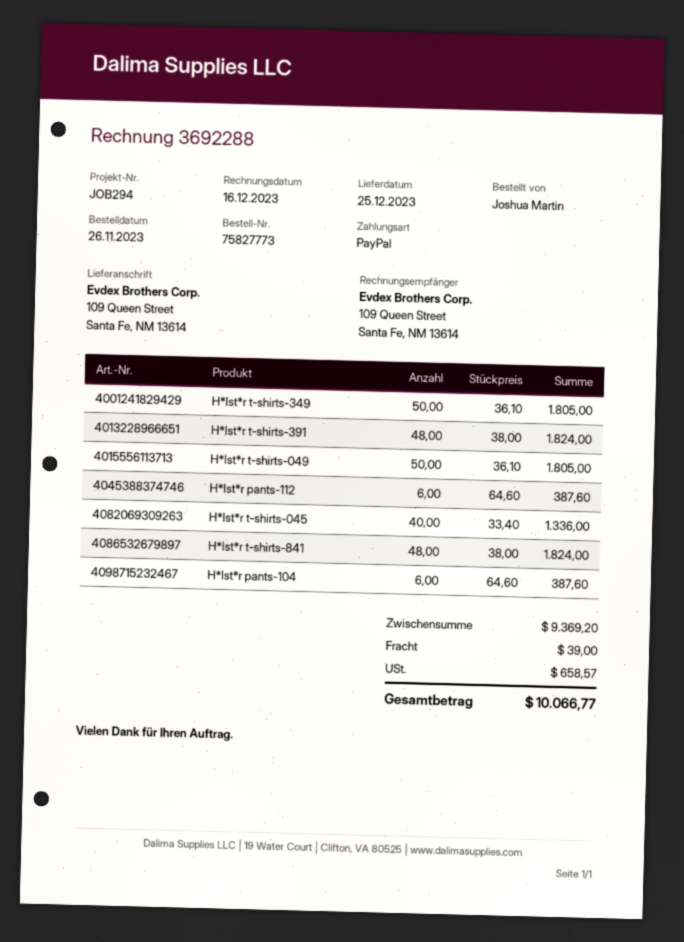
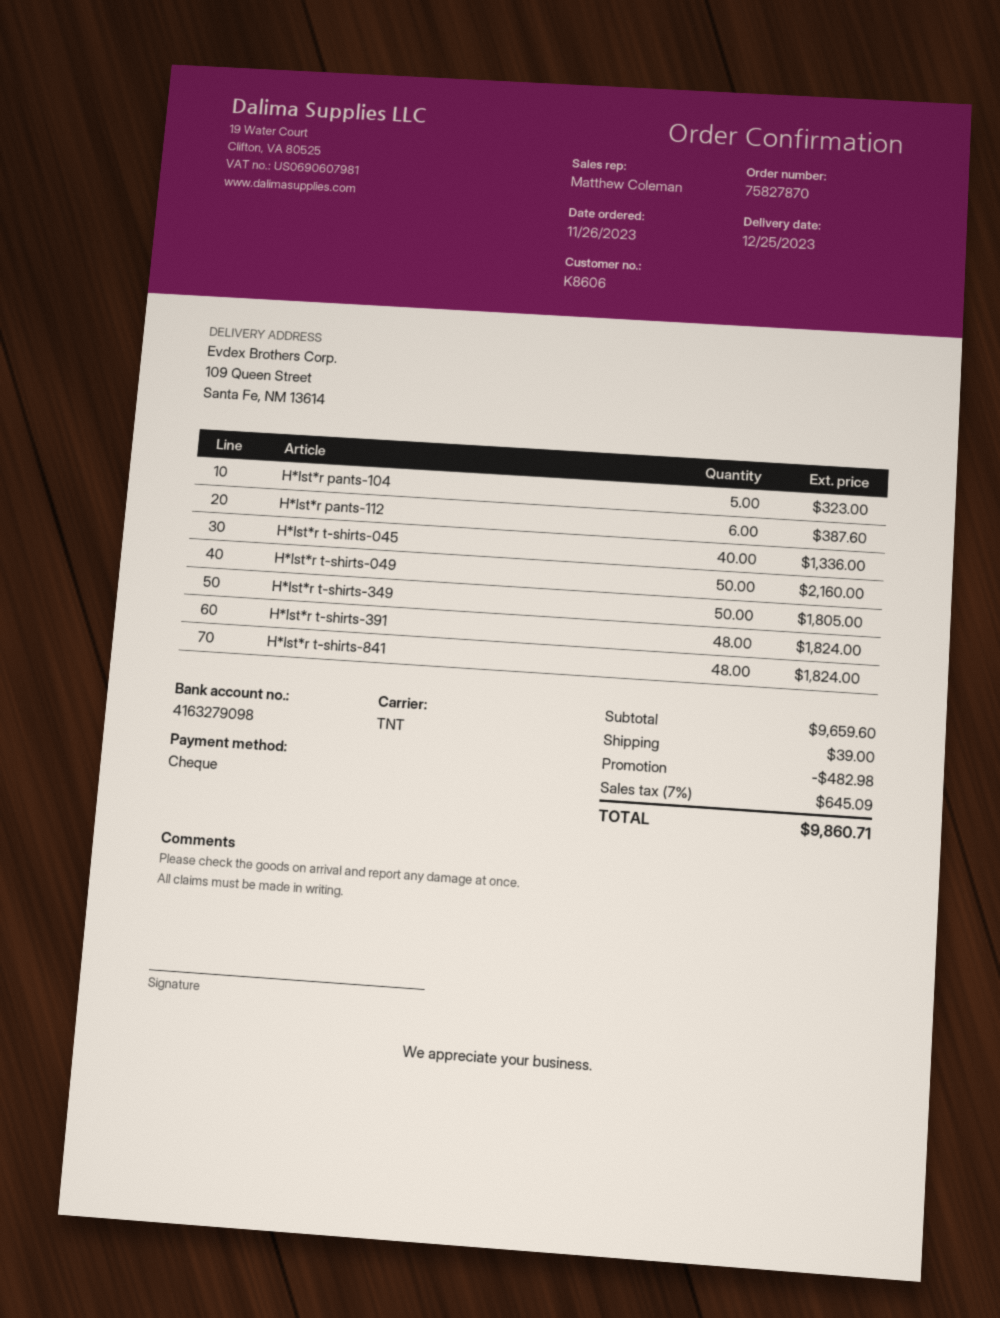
order number: 75827773 -> 75827870
payment method: PayPal -> cheque
H*lst*r t-shirts-049: 50 for 1805.00 -> 50 for 2160.00
H*lst*r pants-104: 6 for 387.60 -> 5 for 323.00
subtotal: 9369.20 -> 9659.60
discount: none -> 482.98
tax: 658.57 -> 645.09
total: 10066.77 -> 9860.71

